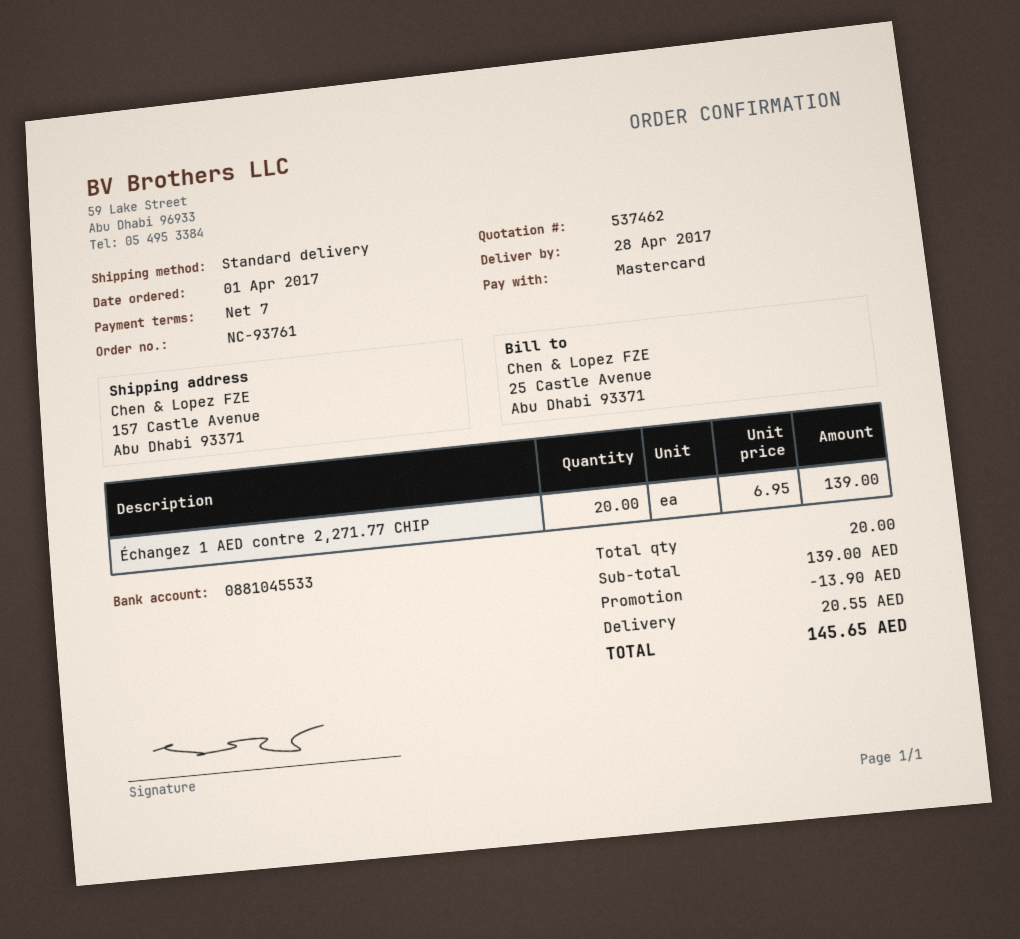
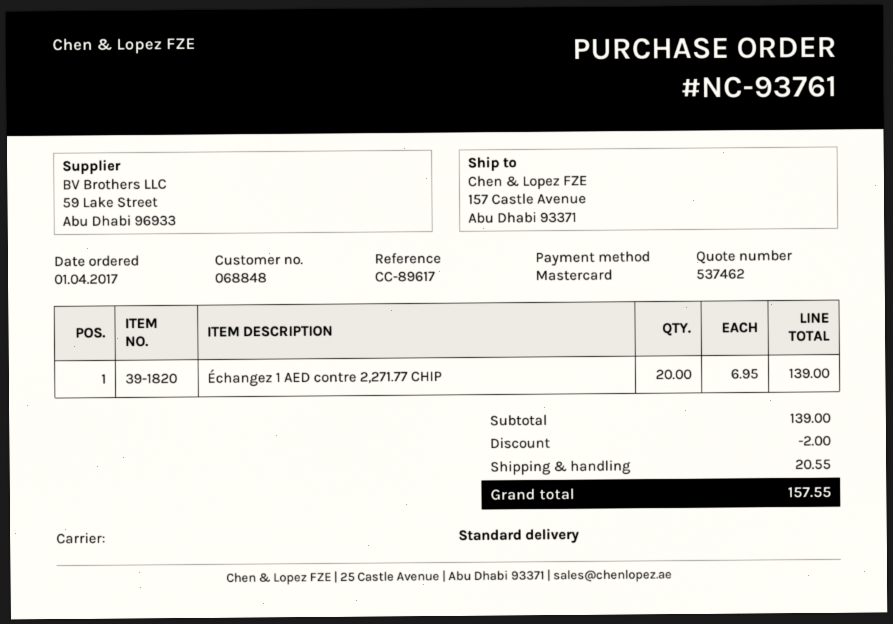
discount: 13.90 -> 2.00
total: 145.65 -> 157.55

